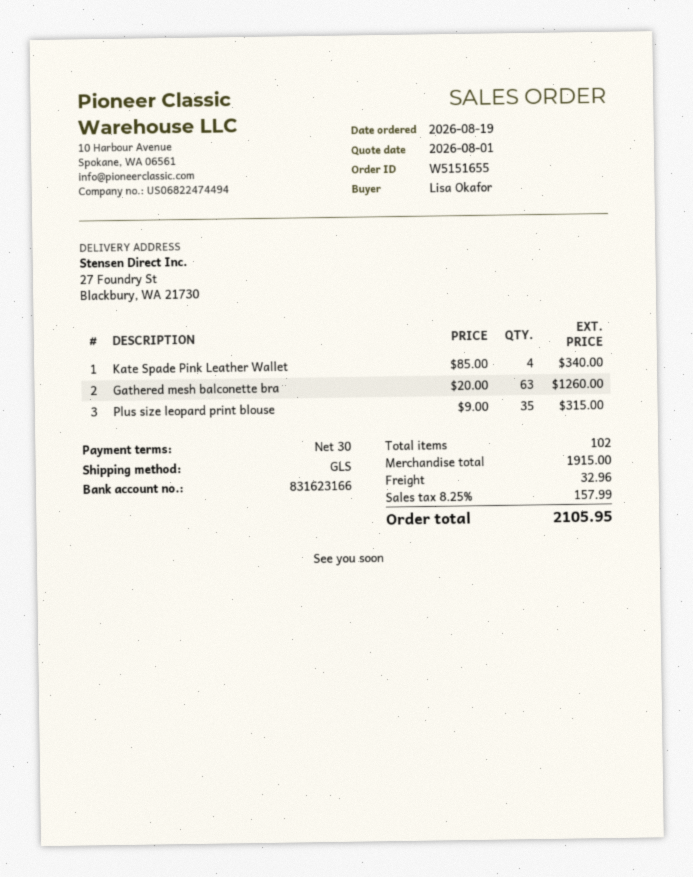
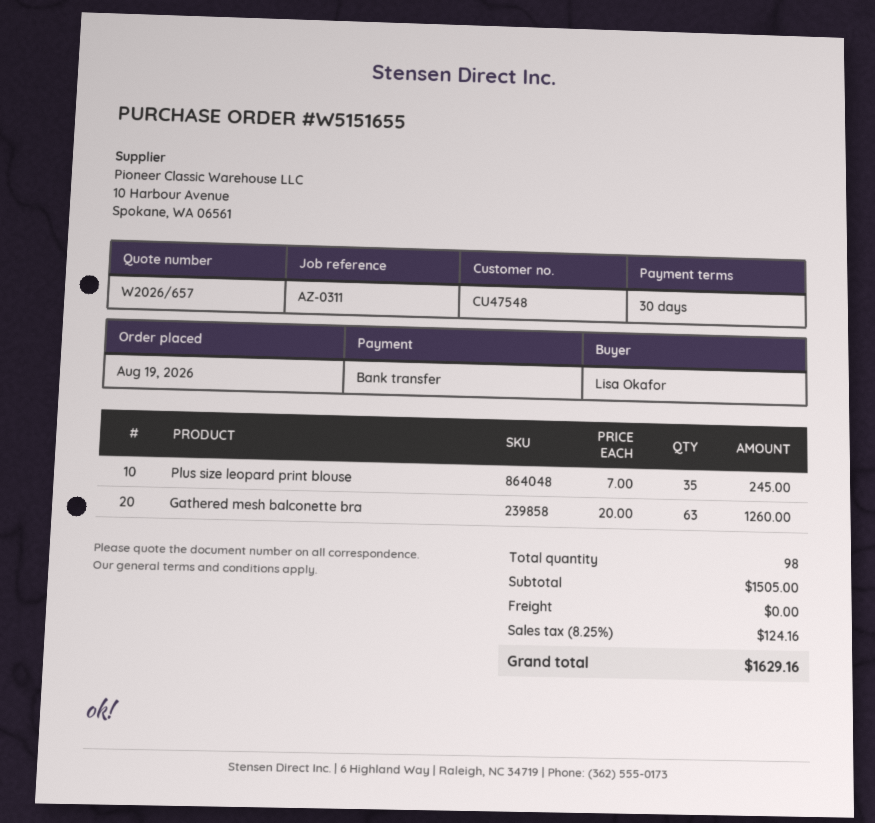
Kate Spade Pink Leather Wallet: 4 x 85.00 = 340.00 -> none
Plus size leopard print blouse: 35 x 9.00 = 315.00 -> 35 x 7.00 = 245.00
total quantity: 102 -> 98
subtotal: 1915.00 -> 1505.00
shipping: 32.96 -> 0.00
tax: 8.25% = 157.99 -> 8.25% = 124.16
total: 2105.95 -> 1629.16

